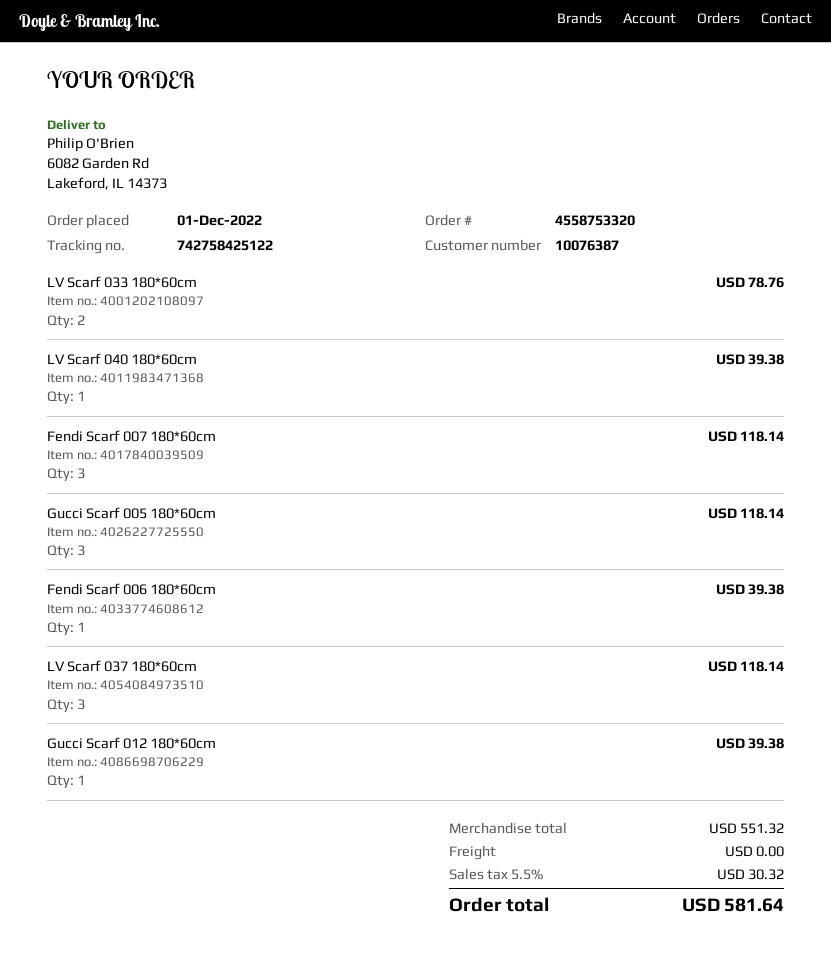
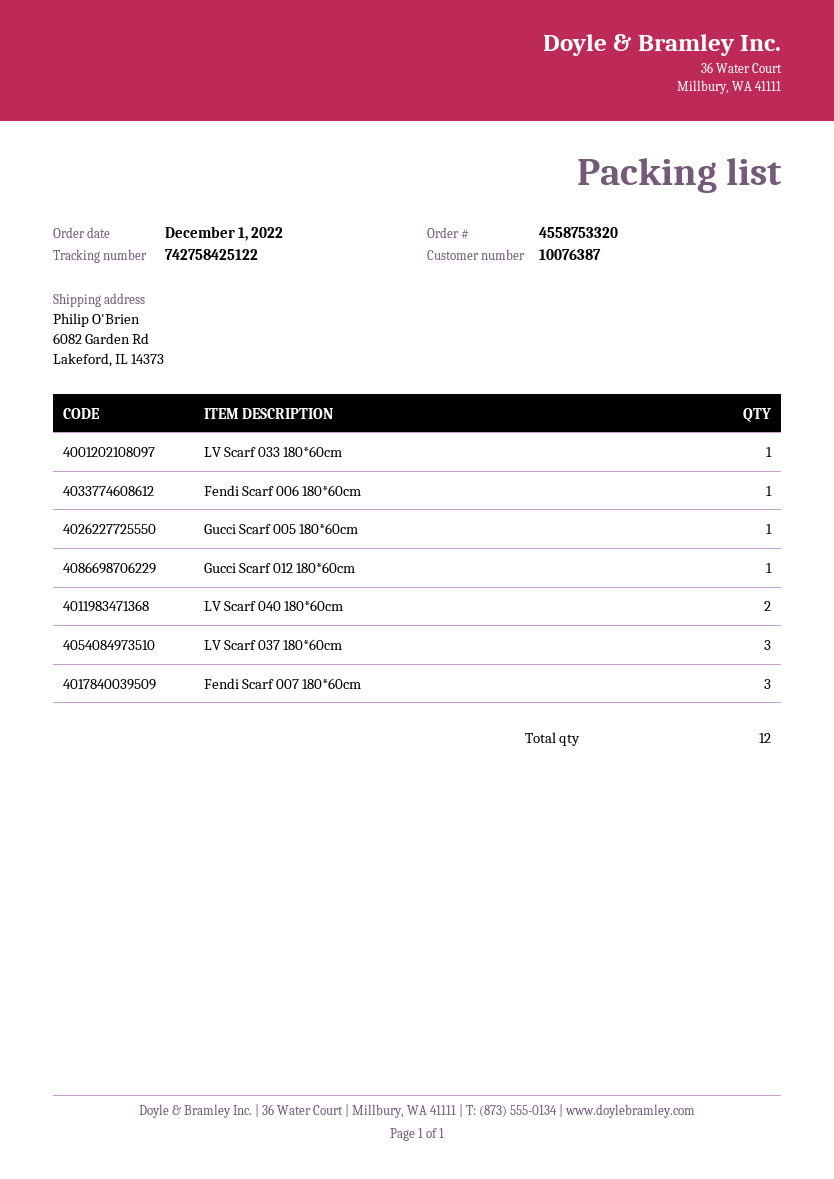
LV Scarf 033 180*60cm: 2 -> 1
LV Scarf 040 180*60cm: 1 -> 2
Gucci Scarf 005 180*60cm: 3 -> 1

